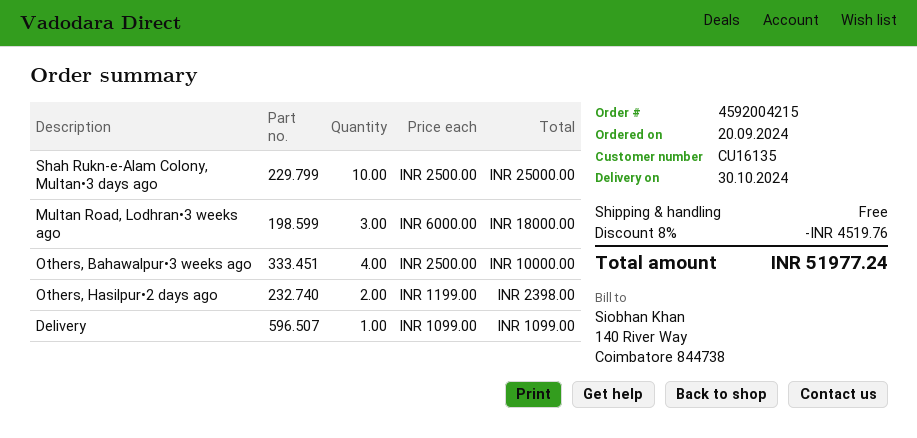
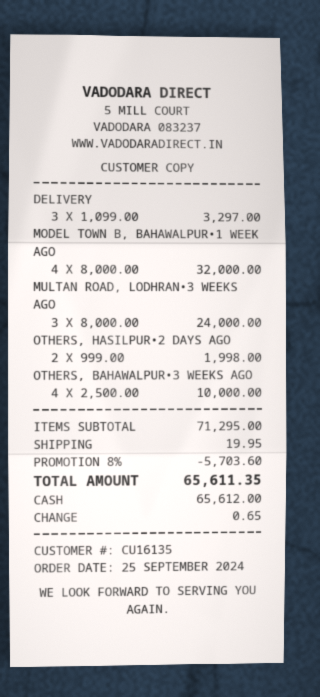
order date: 2024-09-20 -> 2024-09-25
Shah Rukn-e-Alam Colony, Multan•3 days ago: 10 x 2500.00 = 25000.00 -> none
Multan Road, Lodhran•3 weeks ago: 3 x 6000.00 = 18000.00 -> 3 x 8000.00 = 24000.00
Others, Hasilpur•2 days ago: 2 x 1199.00 = 2398.00 -> 2 x 999.00 = 1998.00
Delivery: 1 x 1099.00 = 1099.00 -> 3 x 1099.00 = 3297.00
MODEL TOWN B, BAHAWALPUR•1 WEEK AGO: none -> 4 x 8000.00 = 32000.00
discount: 8% = 4519.76 -> 8% = 5703.60
shipping: 0.00 -> 19.95
total: 51977.24 -> 65611.35

